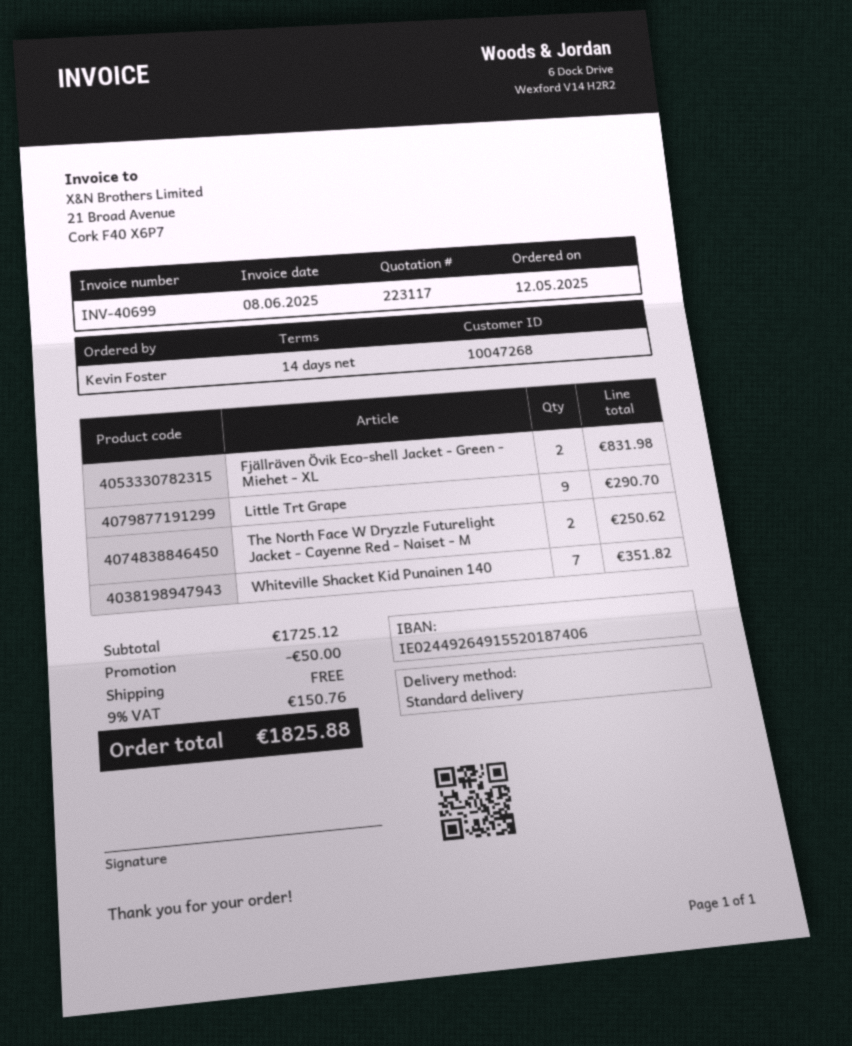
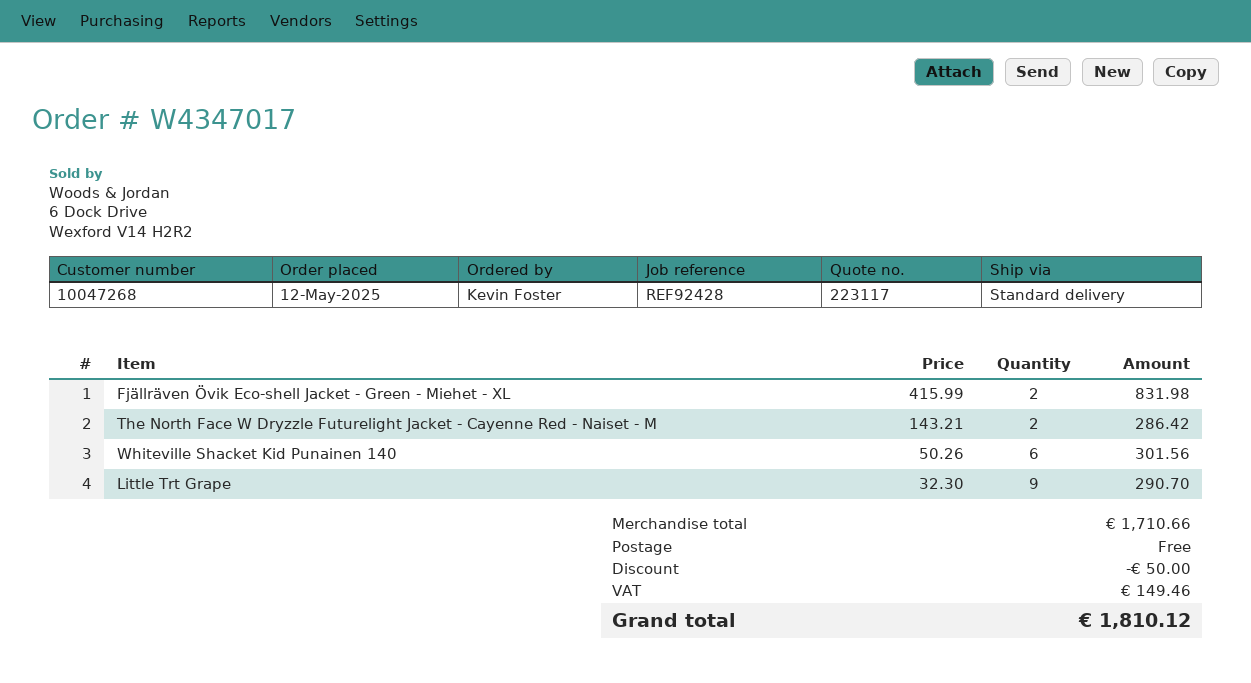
The North Face W Dryzzle Futurelight Jacket - Cayenne Red - Naiset - M: 2 for 250.62 -> 2 for 286.42
Whiteville Shacket Kid Punainen 140: 7 for 351.82 -> 6 for 301.56
subtotal: 1725.12 -> 1710.66
tax: 150.76 -> 149.46
total: 1825.88 -> 1810.12

